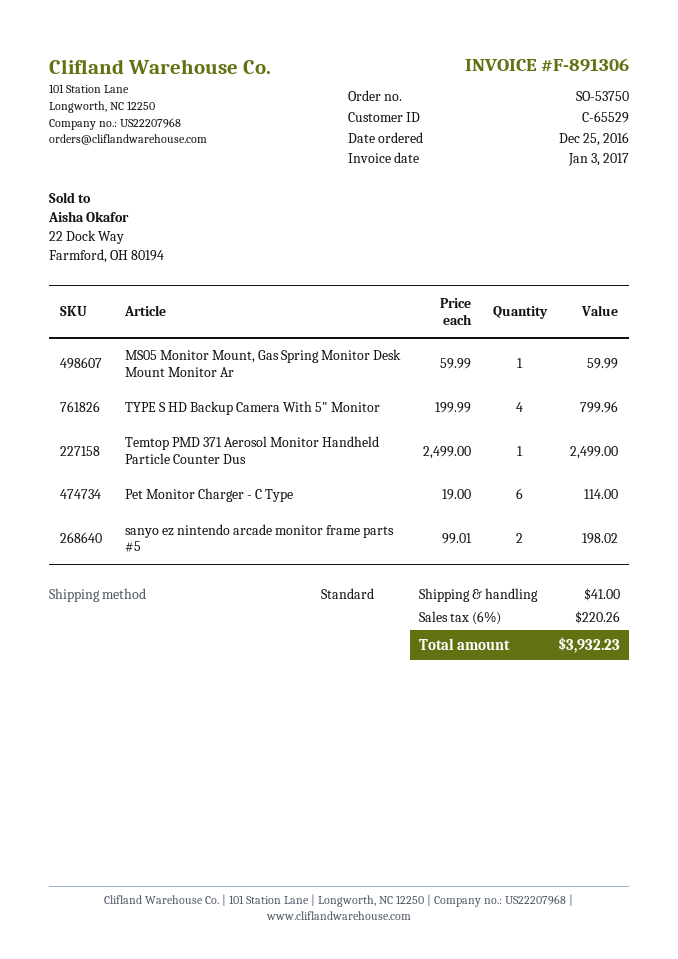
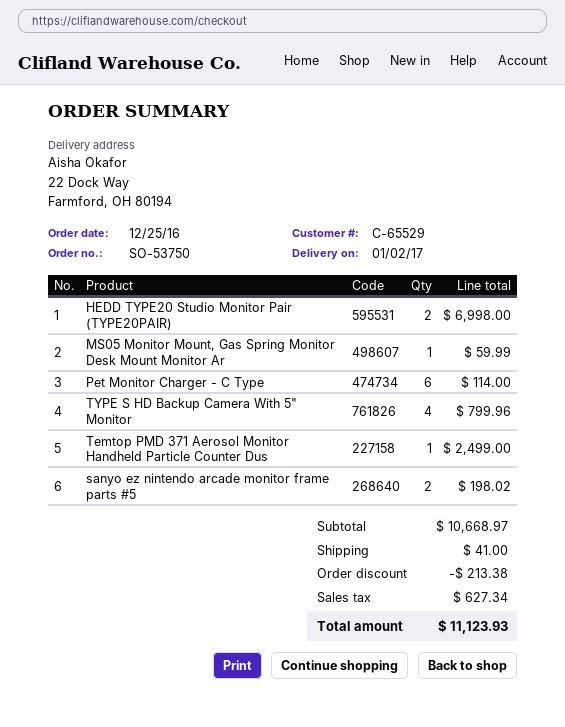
HEDD TYPE20 Studio Monitor Pair (TYPE20PAIR): none -> 2 for 6998.00
discount: none -> 213.38
tax: 220.26 -> 627.34
total: 3932.23 -> 11123.93

